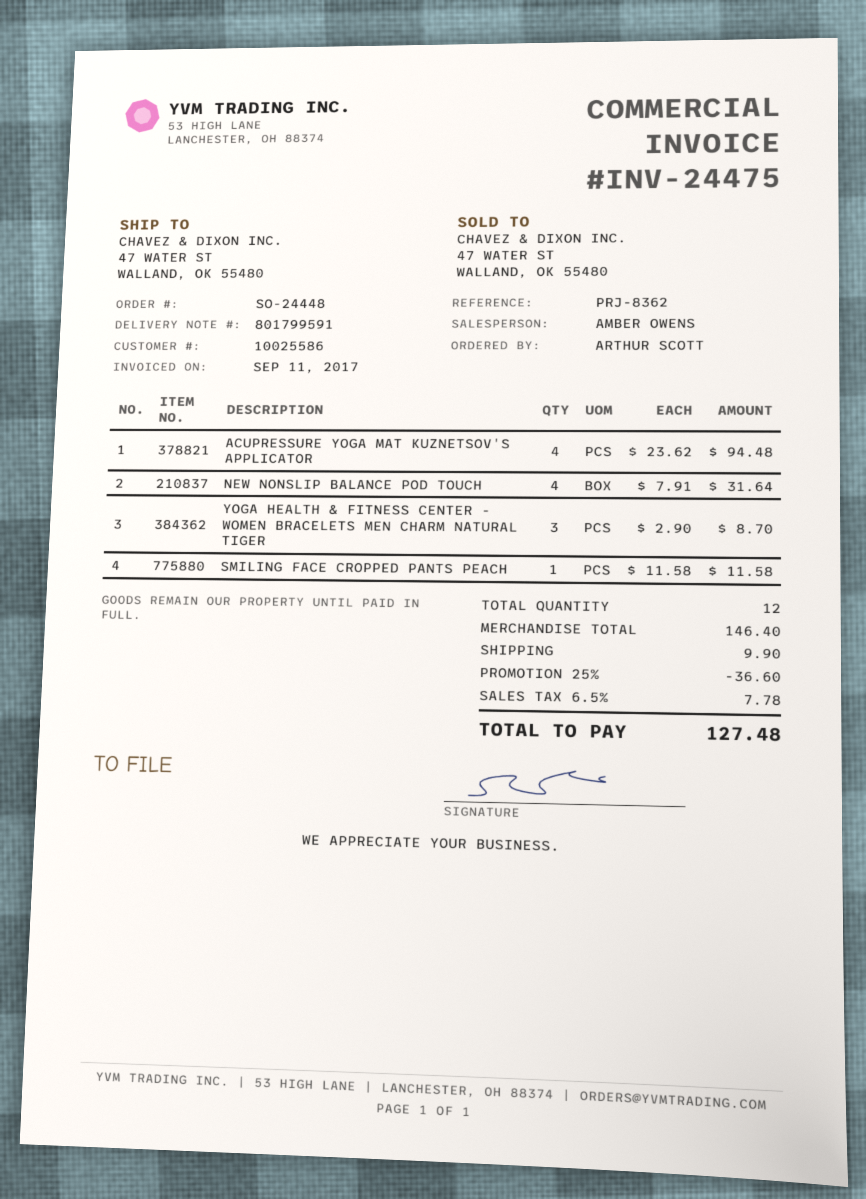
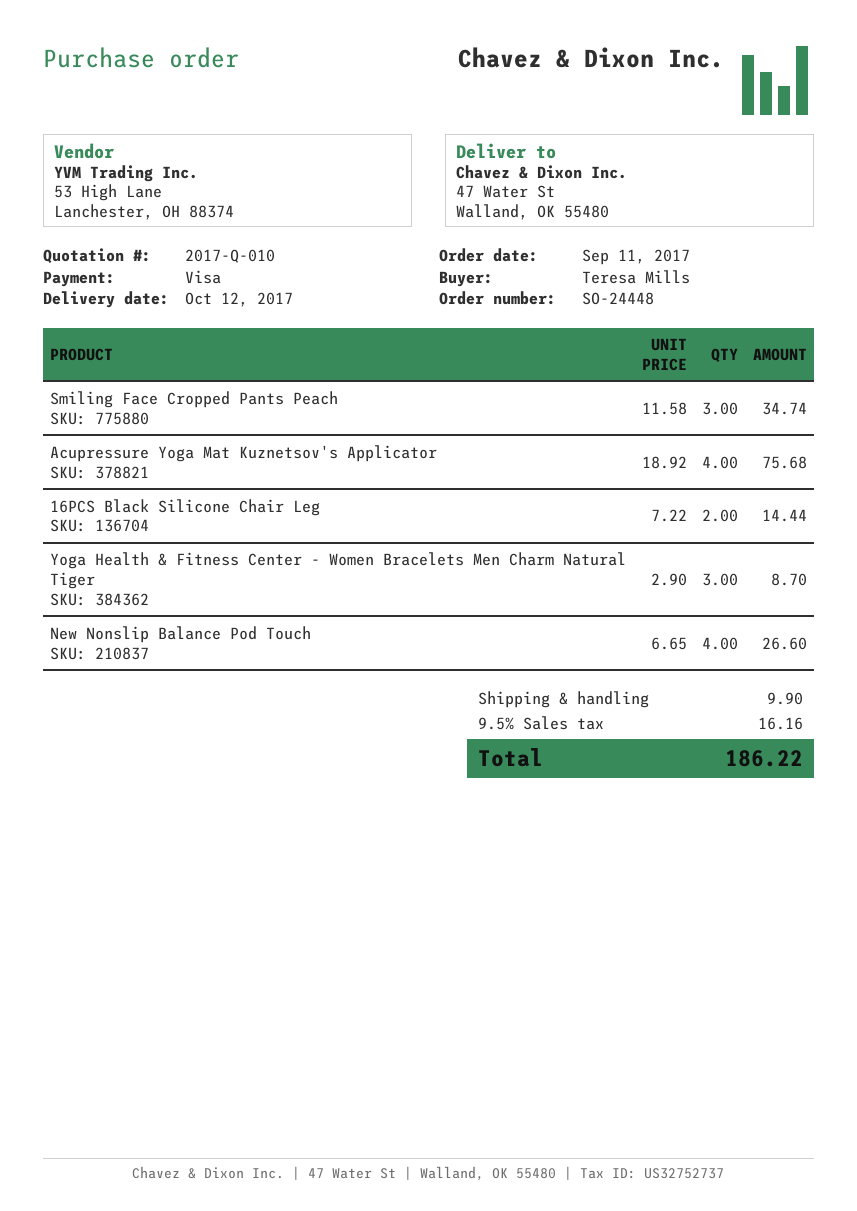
ordered by: ARTHUR SCOTT -> Teresa Mills
ACUPRESSURE YOGA MAT KUZNETSOV'S APPLICATOR: 4 x 23.62 = 94.48 -> 4 x 18.92 = 75.68
NEW NONSLIP BALANCE POD TOUCH: 4 x 7.91 = 31.64 -> 4 x 6.65 = 26.60
SMILING FACE CROPPED PANTS PEACH: 1 x 11.58 = 11.58 -> 3 x 11.58 = 34.74
16PCS Black Silicone Chair Leg: none -> 2 x 7.22 = 14.44
discount: 25% = 36.60 -> none
tax: 6.5% = 7.78 -> 9.5% = 16.16
total: 127.48 -> 186.22

